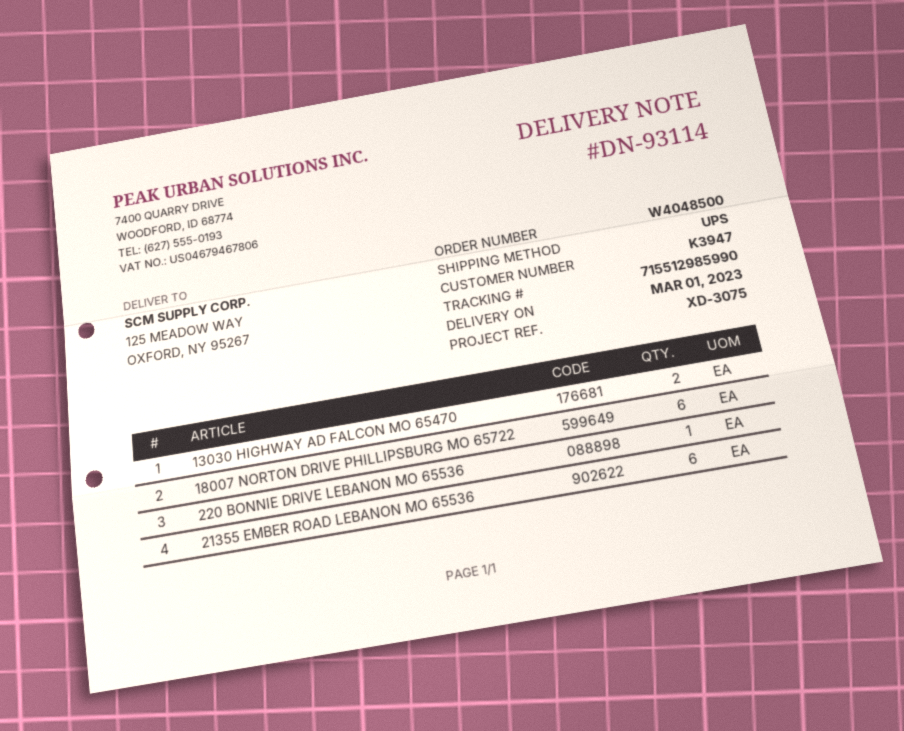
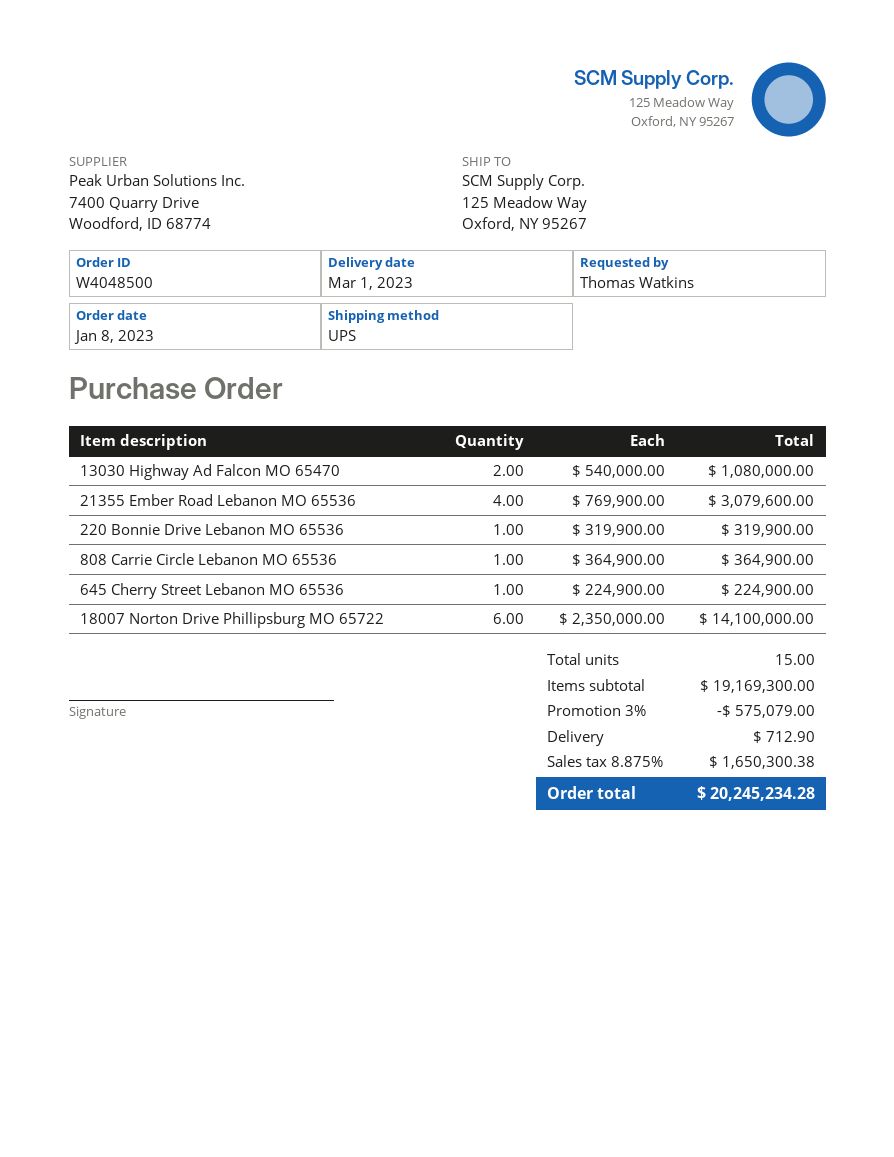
21355 EMBER ROAD LEBANON MO 65536: 6 -> 4
808 Carrie Circle Lebanon MO 65536: none -> 1
645 Cherry Street Lebanon MO 65536: none -> 1

